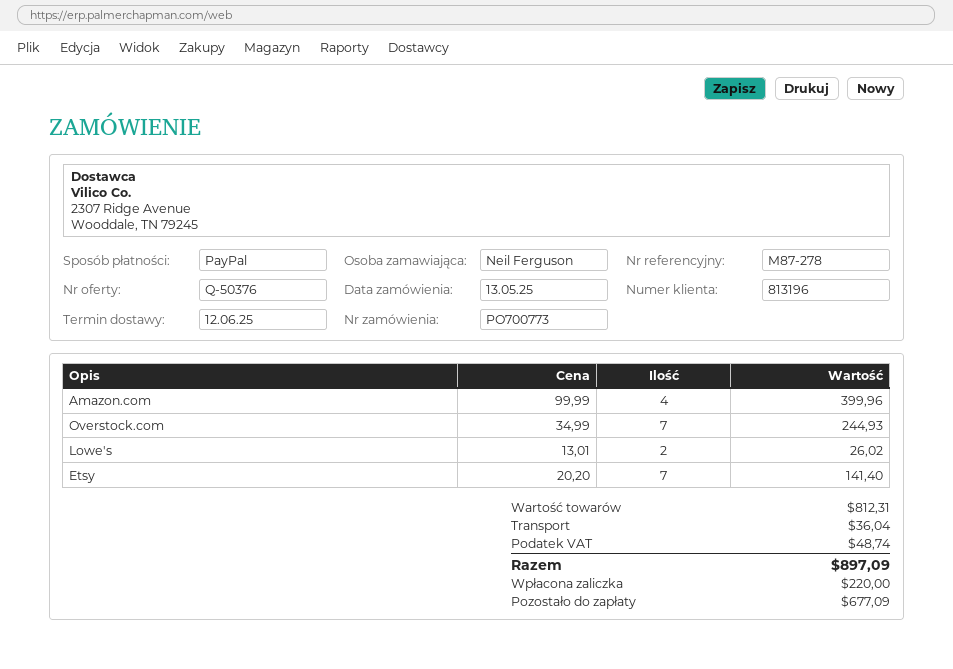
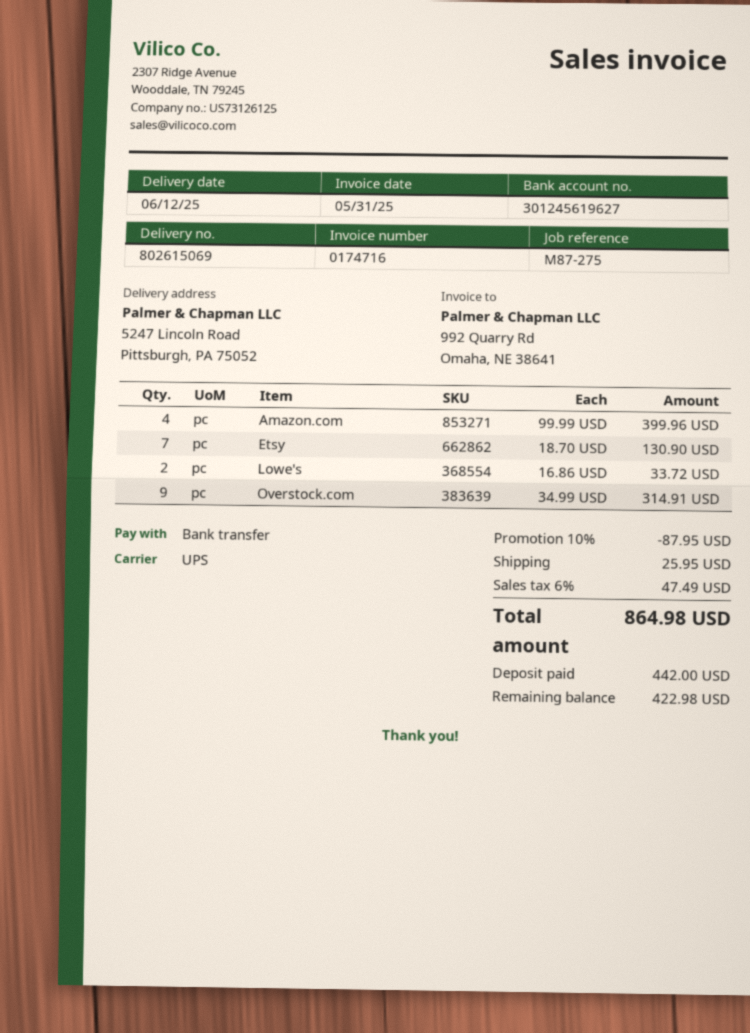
reference: M87-278 -> M87-275
payment method: PayPal -> bank transfer
Overstock.com: 7 x 34.99 = 244.93 -> 9 x 34.99 = 314.91
Lowe's: 2 x 13.01 = 26.02 -> 2 x 16.86 = 33.72
Etsy: 7 x 20.20 = 141.40 -> 7 x 18.70 = 130.90
discount: none -> 10% = 87.95
shipping: 36.04 -> 25.95
tax: 48.74 -> 47.49
total: 897.09 -> 864.98
deposit: 220.00 -> 442.00
balance: 677.09 -> 422.98

